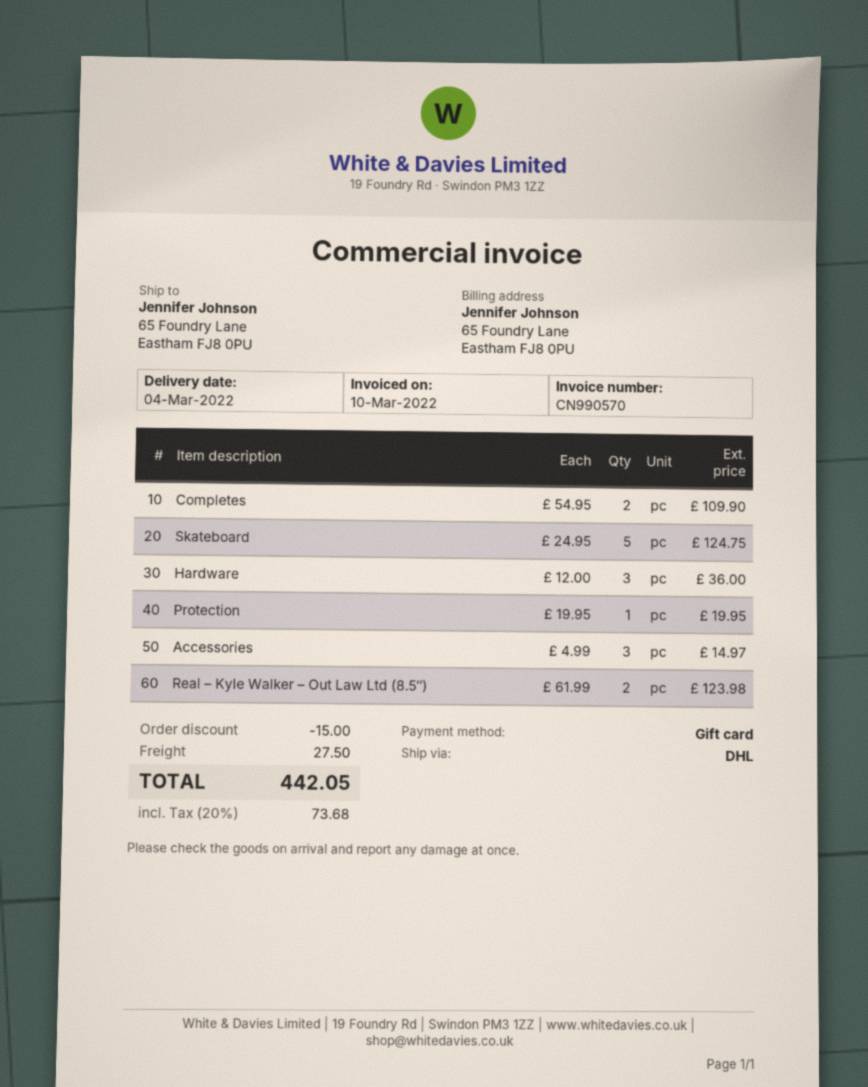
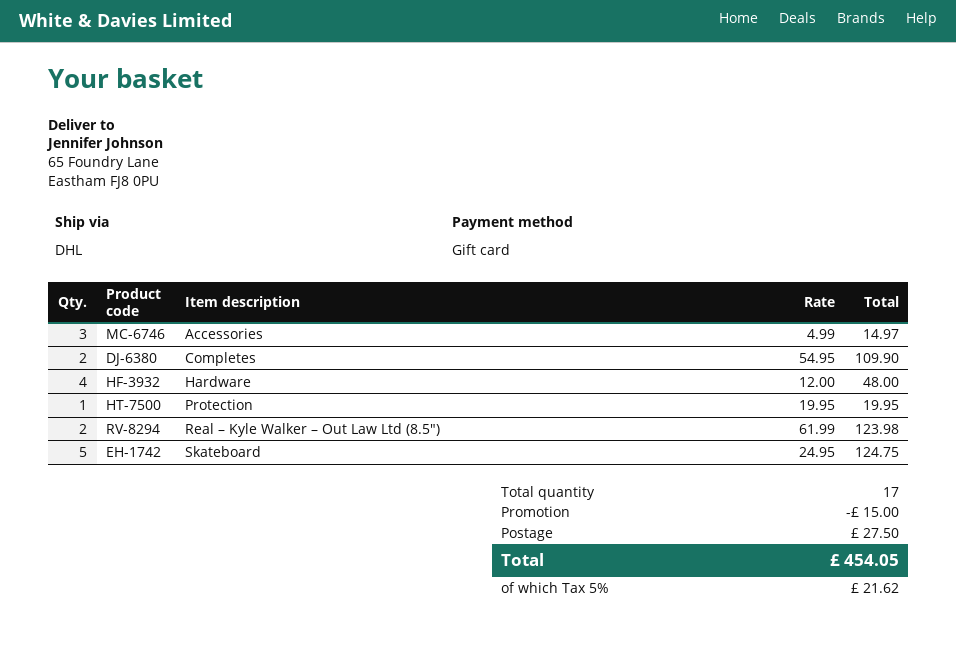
Hardware: 3 x 12.00 = 36.00 -> 4 x 12.00 = 48.00
tax: 20% = 73.68 -> 5% = 21.62
total: 442.05 -> 454.05

